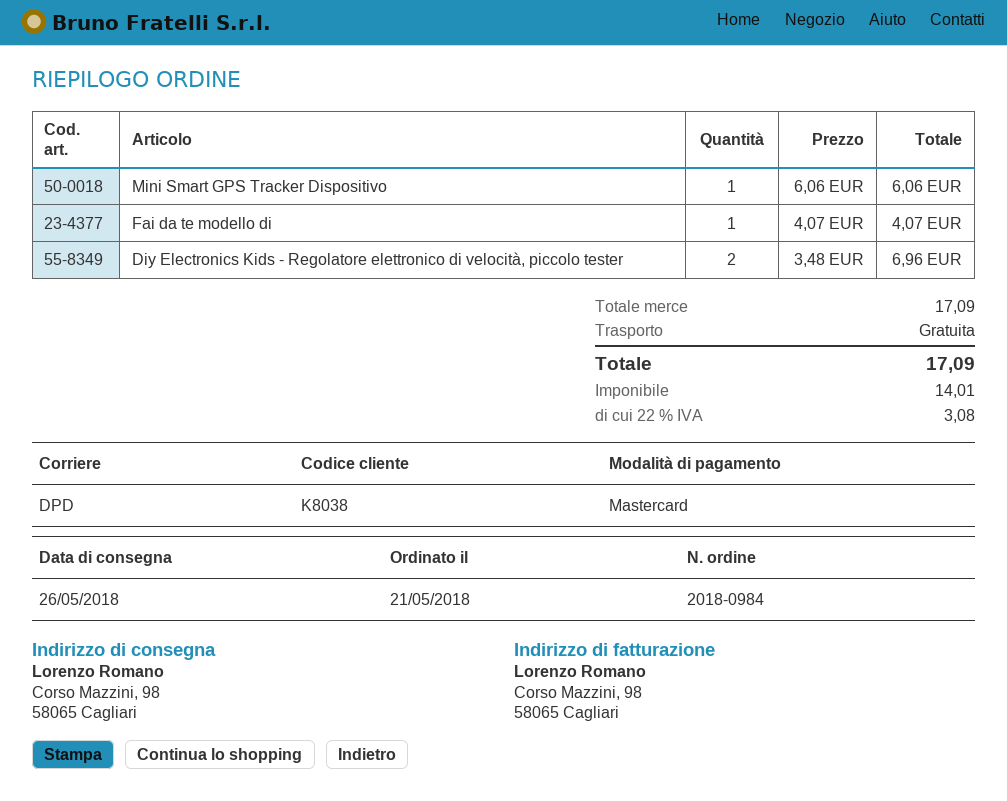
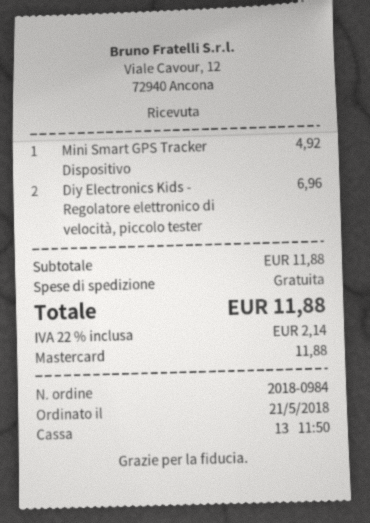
Mini Smart GPS Tracker Dispositivo: 1 for 6.06 -> 1 for 4.92
Fai da te modello di: 1 for 4.07 -> none
subtotal: 17.09 -> 11.88
tax: 22% = 3.08 -> 22% = 2.14
total: 17.09 -> 11.88

